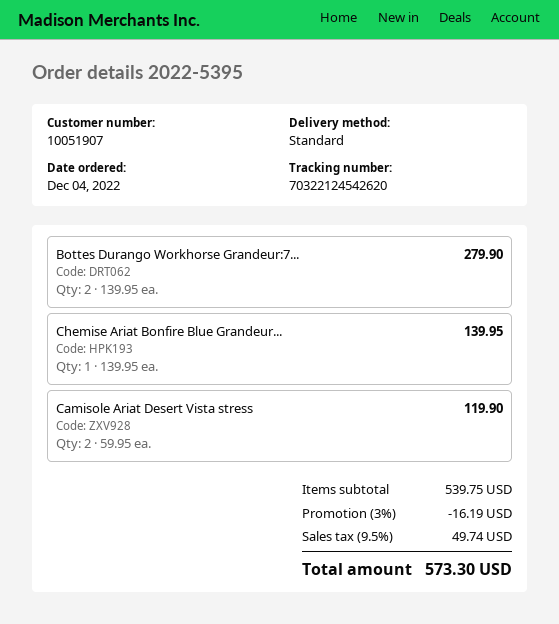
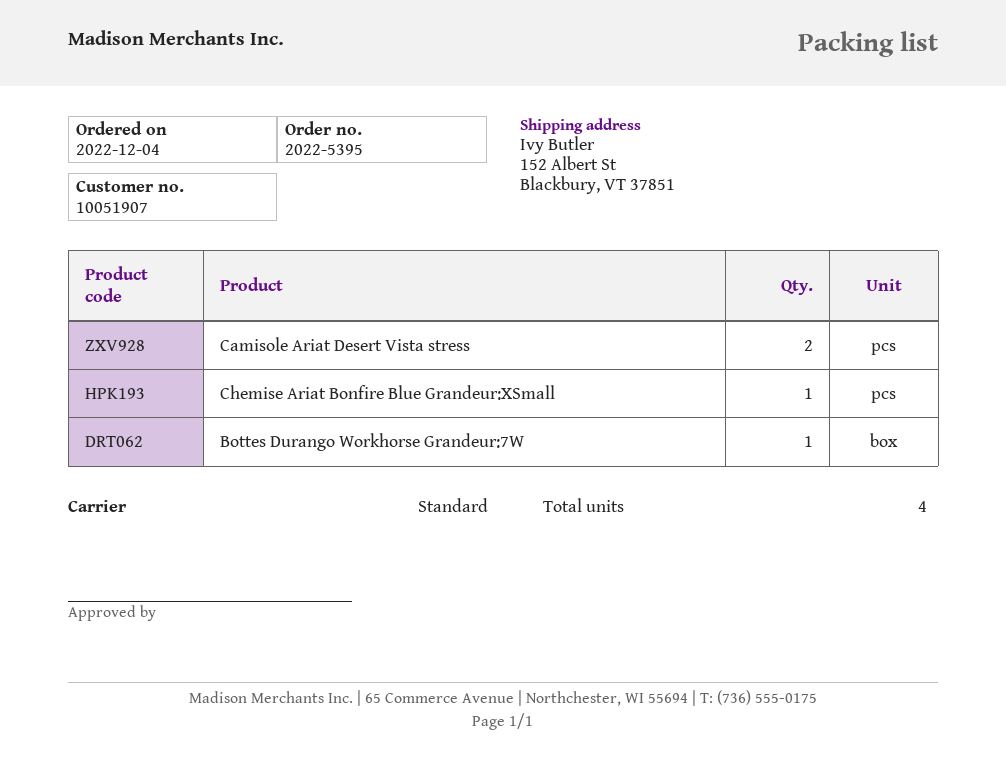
Bottes Durango Workhorse Grandeur:7...: 2 -> 1

